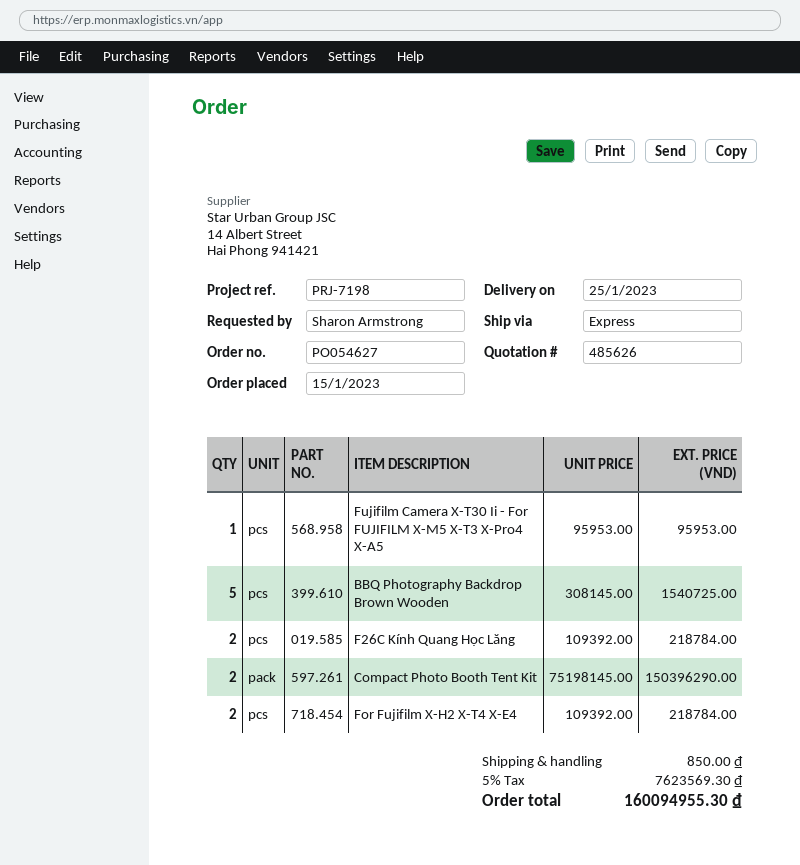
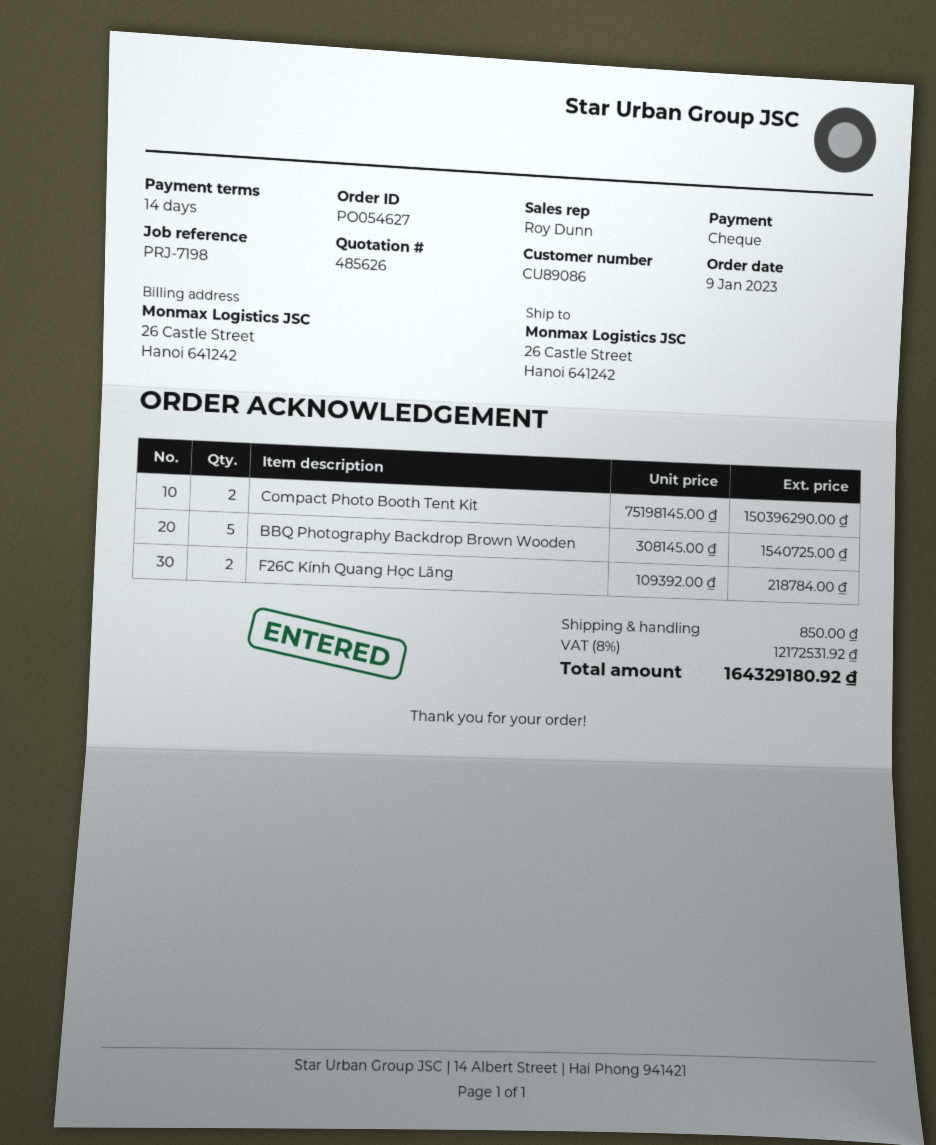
order date: 2023-01-15 -> 2023-01-09
Fujifilm Camera X-T30 Ii - For FUJIFILM X-M5 X-T3 X-Pro4 X-A5: 1 x 95953.00 = 95953.00 -> none
For Fujifilm X-H2 X-T4 X-E4: 2 x 109392.00 = 218784.00 -> none
tax: 5% = 7623569.30 -> 8% = 12172531.92
total: 160094955.30 -> 164329180.92

